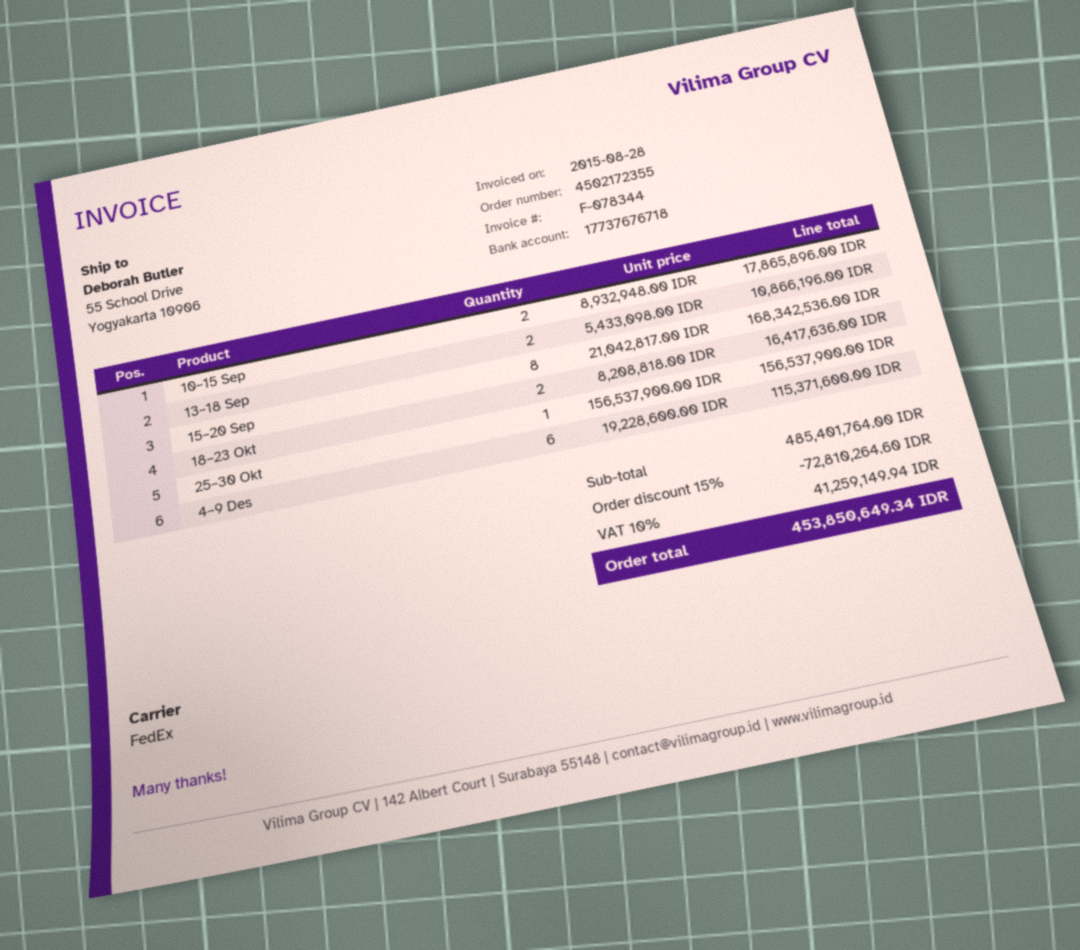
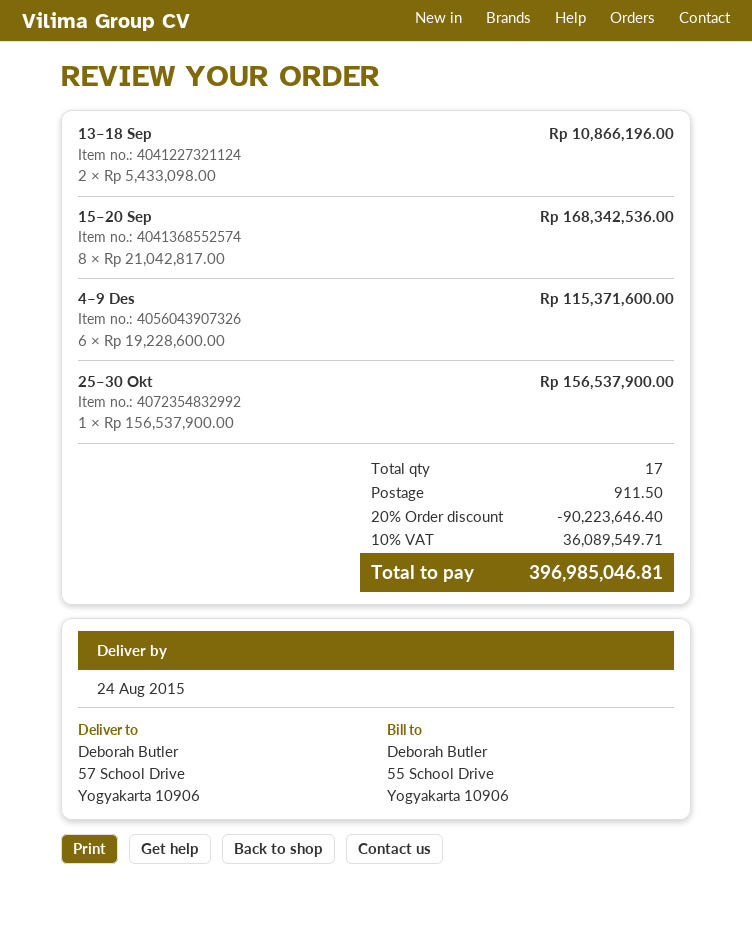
ship to: 55 School Drive, Yogyakarta 10906 -> 57 School Drive, Yogyakarta 10906
10–15 Sep: 2 x 8932948.00 = 17865896.00 -> none
18–23 Okt: 2 x 8208818.00 = 16417636.00 -> none
discount: 15% = 72810264.60 -> 20% = 90223646.40
shipping: none -> 911.50
tax: 10% = 41259149.94 -> 10% = 36089549.71
total: 453850649.34 -> 396985046.81

